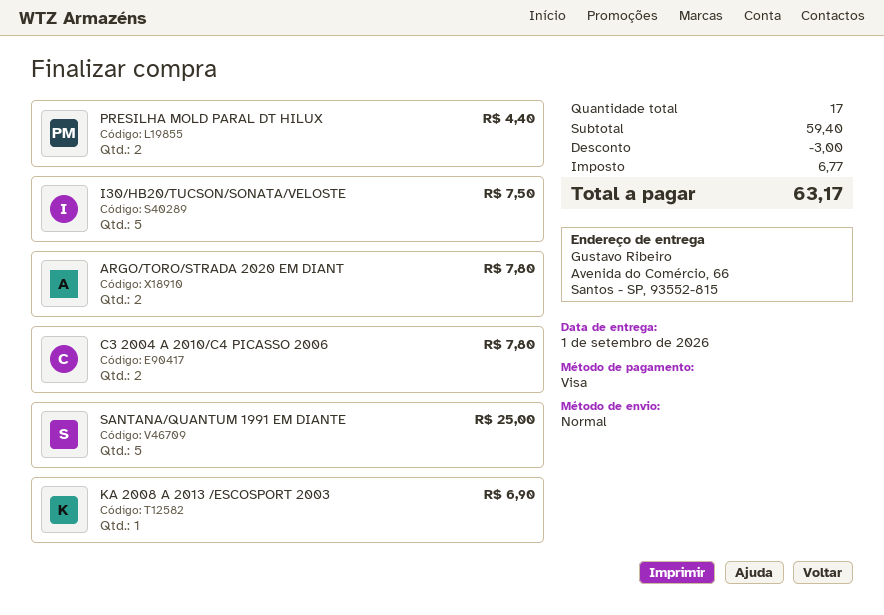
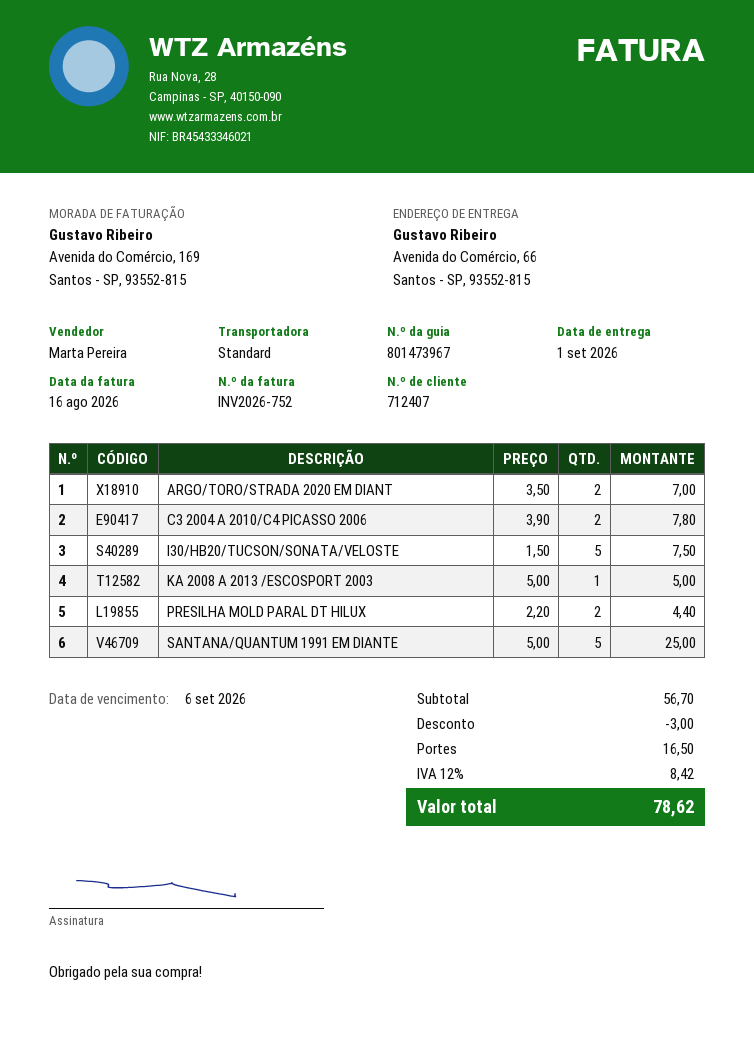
ARGO/TORO/STRADA 2020 EM DIANT: 2 for 7.80 -> 2 for 7.00
KA 2008 A 2013 /ESCOSPORT 2003: 1 for 6.90 -> 1 for 5.00
subtotal: 59.40 -> 56.70
shipping: none -> 16.50
tax: 6.77 -> 8.42
total: 63.17 -> 78.62

